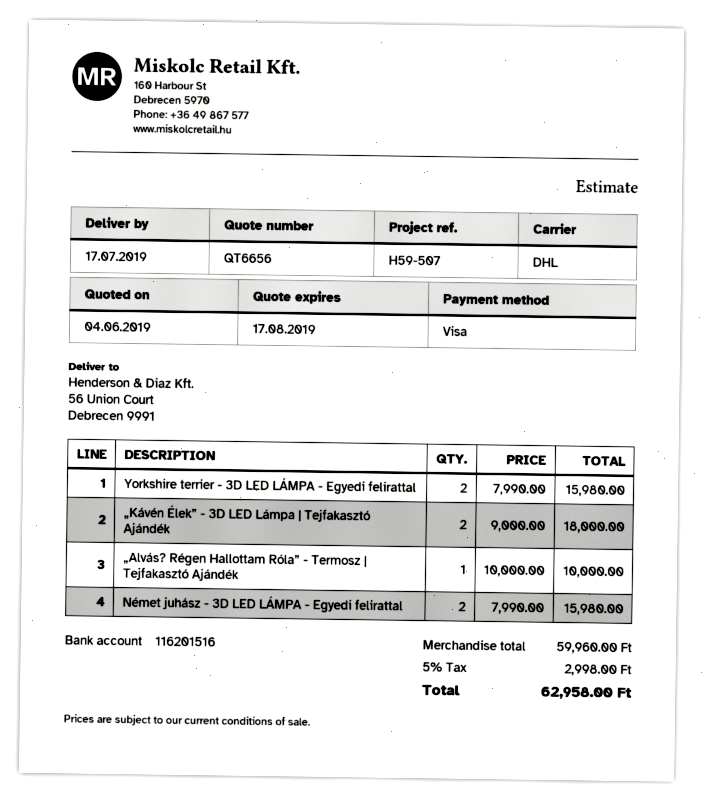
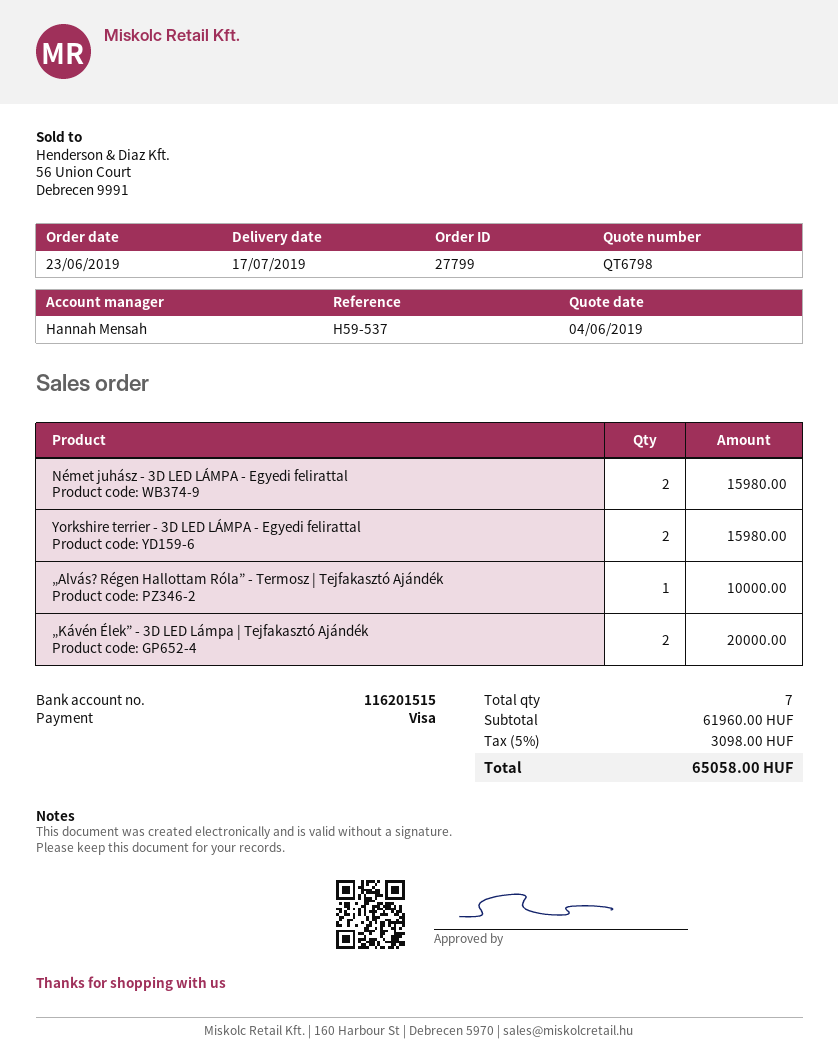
quote number: QT6656 -> QT6798
reference: H59-507 -> H59-537
bank account: 116201516 -> 116201515
„Kávén Élek” - 3D LED Lámpa | Tejfakasztó Ajándék: 2 for 18000.00 -> 2 for 20000.00
subtotal: 59960.00 -> 61960.00
tax: 5% = 2998.00 -> 5% = 3098.00
total: 62958.00 -> 65058.00

